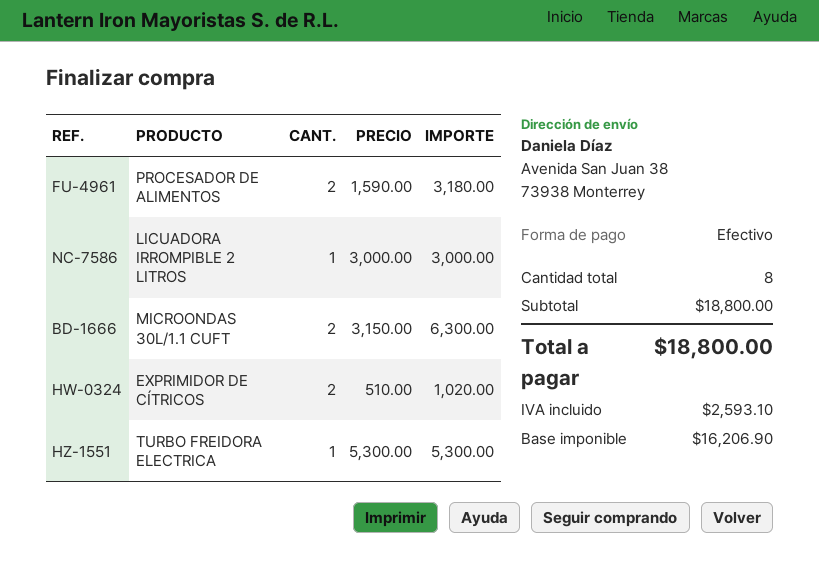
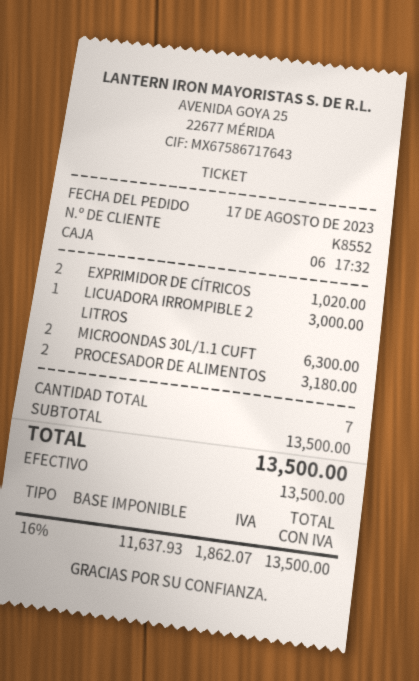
TURBO FREIDORA ELECTRICA: 1 for 5300.00 -> none
total quantity: 8 -> 7
subtotal: 18800.00 -> 13500.00
net: 16206.90 -> 11637.93
tax: 2593.10 -> 1862.07
total: 18800.00 -> 13500.00

